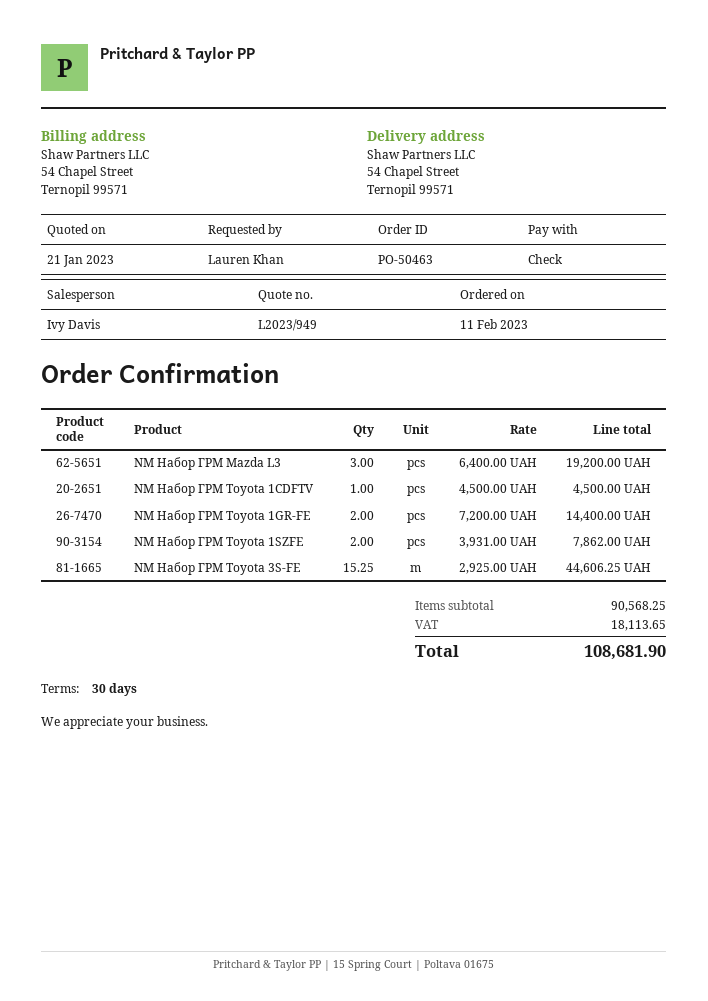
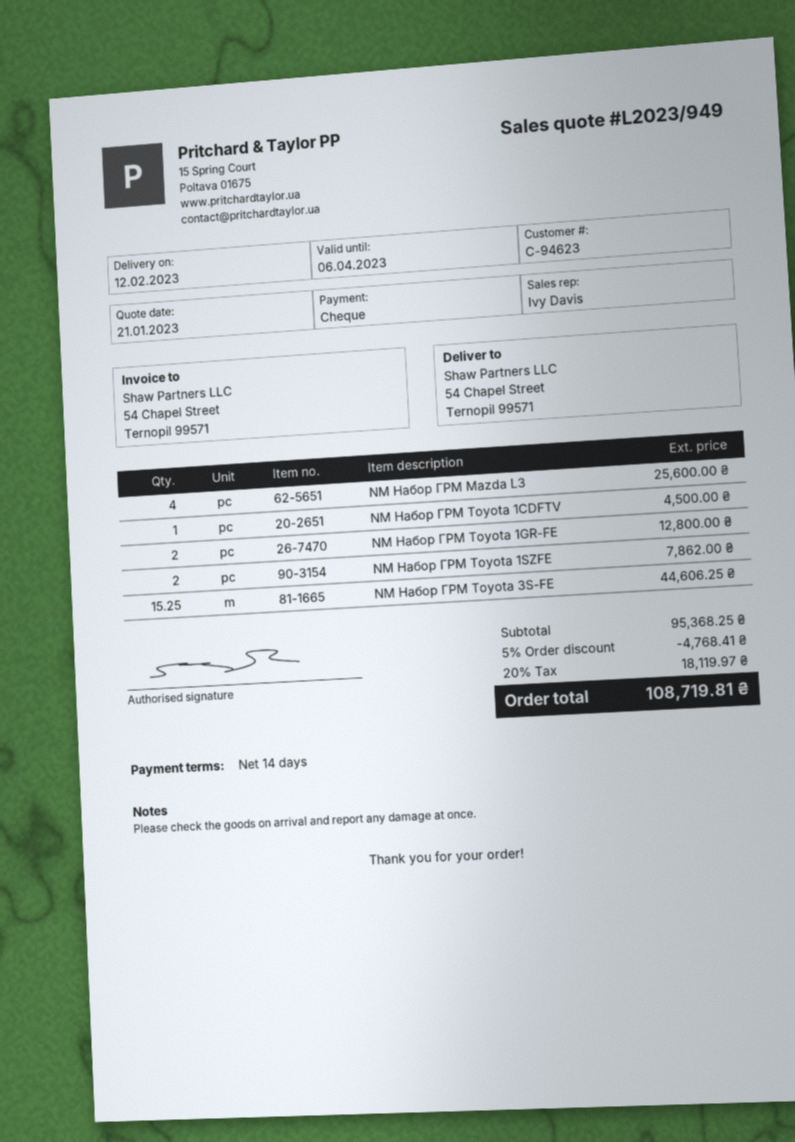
payment terms: 30 days -> 14 days
NM Набор ГРМ Mazda L3: 3 for 19200.00 -> 4 for 25600.00
NM Набор ГРМ Toyota 1GR-FE: 2 for 14400.00 -> 2 for 12800.00
subtotal: 90568.25 -> 95368.25
discount: none -> 5% = 4768.41
tax: 18113.65 -> 18119.97
total: 108681.90 -> 108719.81

